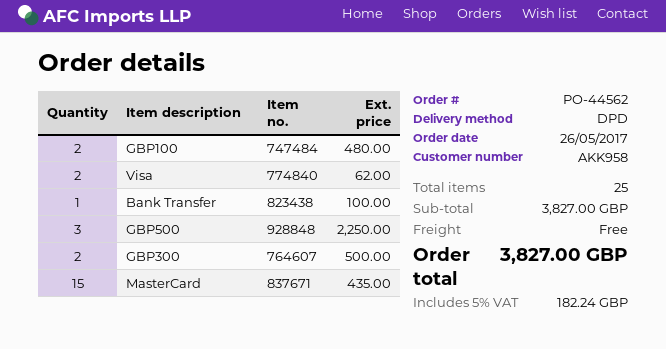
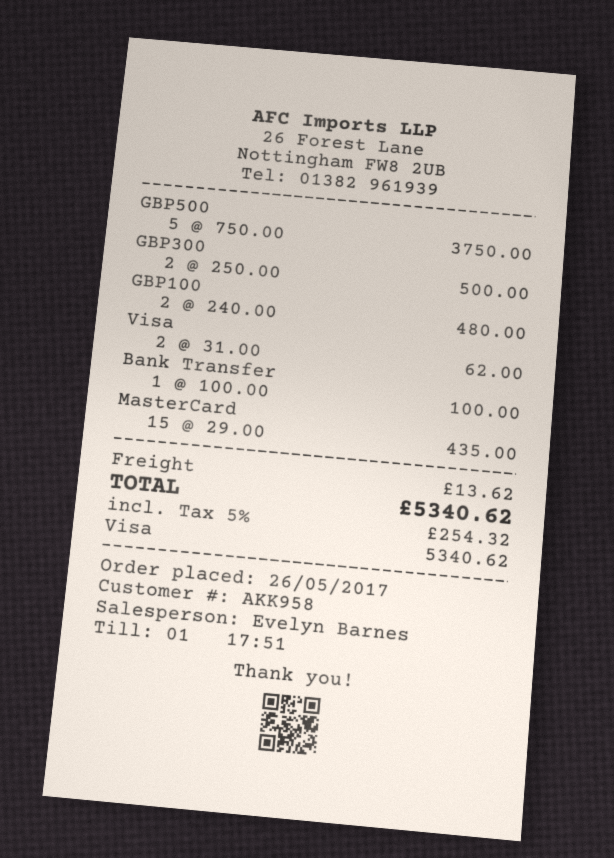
GBP500: 3 for 2250.00 -> 5 for 3750.00
shipping: 0.00 -> 13.62
tax: 5% = 182.24 -> 5% = 254.32
total: 3827.00 -> 5340.62

